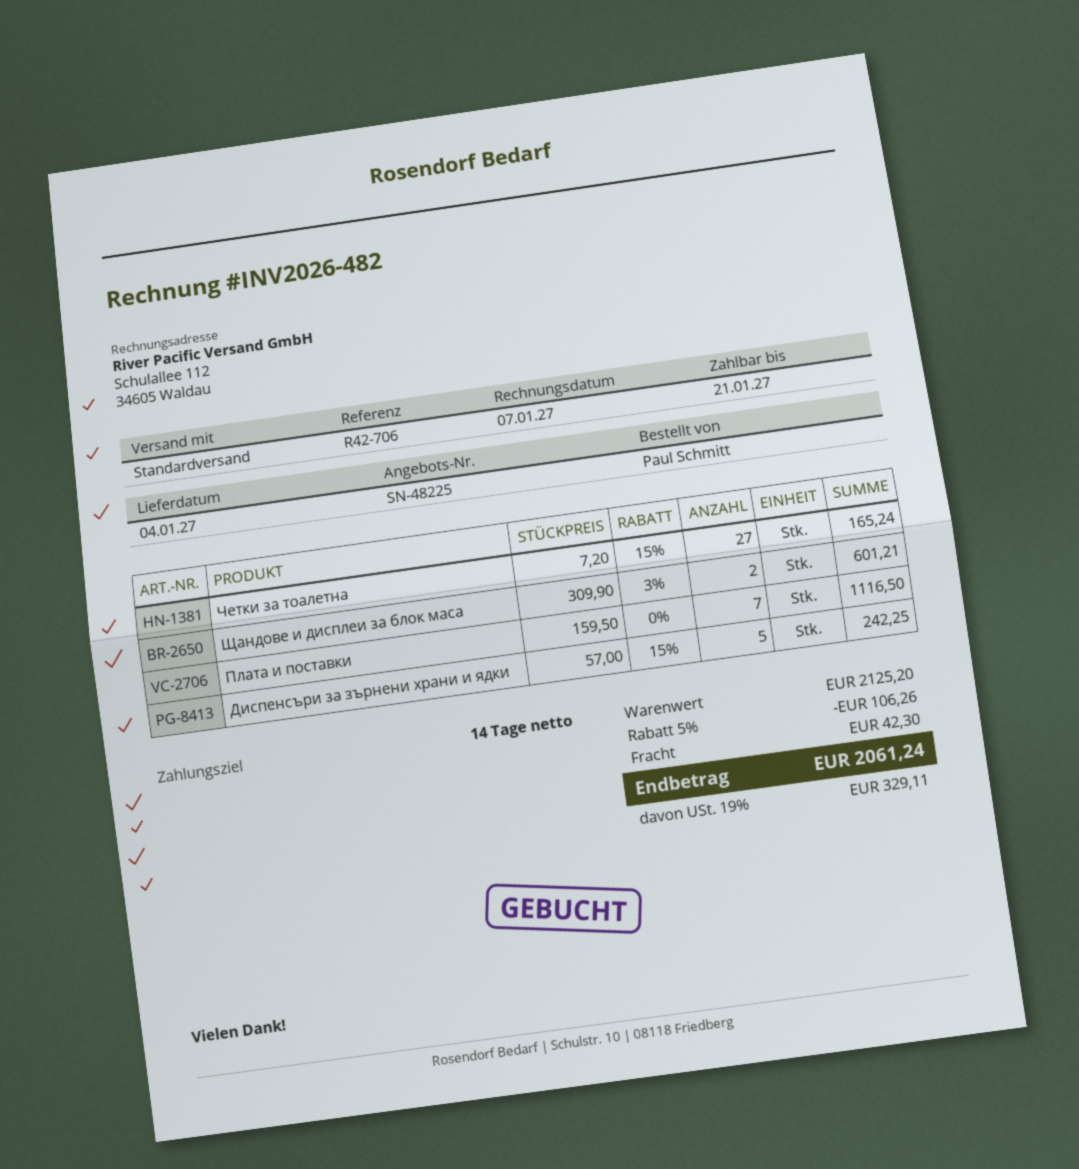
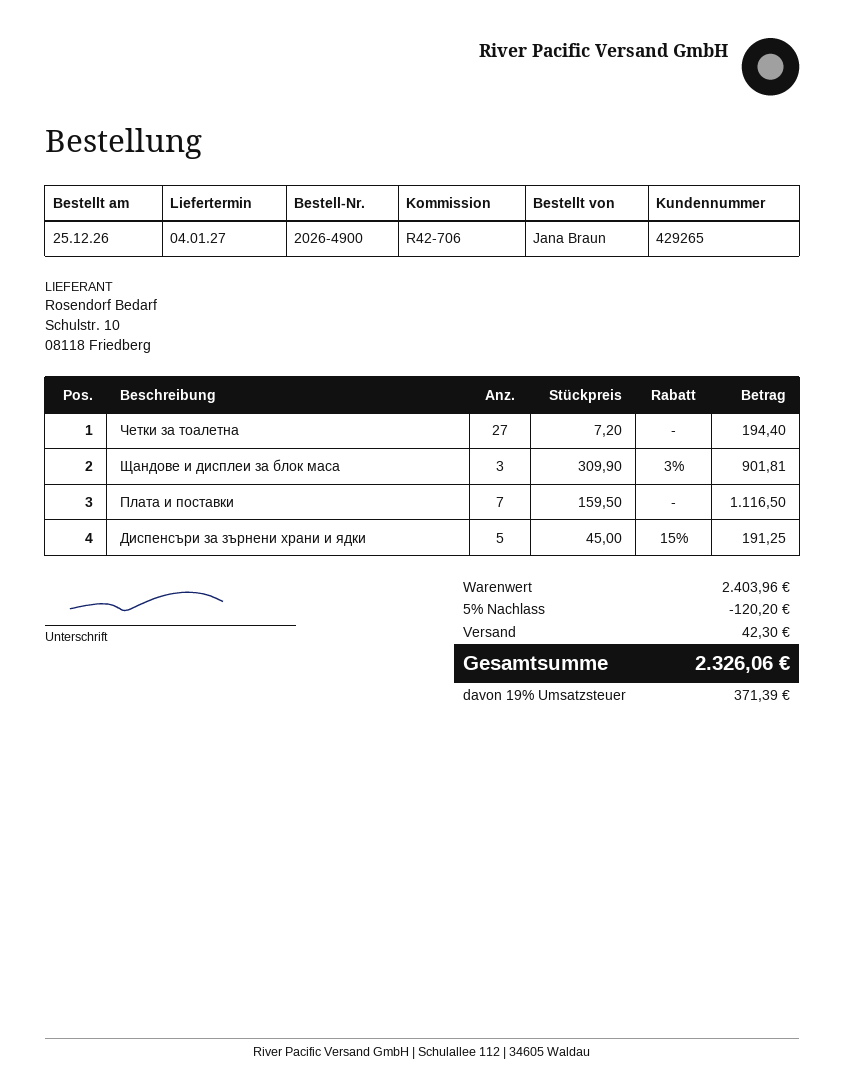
ordered by: Paul Schmitt -> Jana Braun
Четки за тоалетна: 27 x 7.20 - 15% = 165.24 -> 27 x 7.20 = 194.40
Щандове и дисплеи за блок маса: 2 x 309.90 - 3% = 601.21 -> 3 x 309.90 - 3% = 901.81
Диспенсъри за зърнени храни и ядки: 5 x 57.00 - 15% = 242.25 -> 5 x 45.00 - 15% = 191.25
subtotal: 2125.20 -> 2403.96
discount: 5% = 106.26 -> 5% = 120.20
tax: 19% = 329.11 -> 19% = 371.39
total: 2061.24 -> 2326.06

